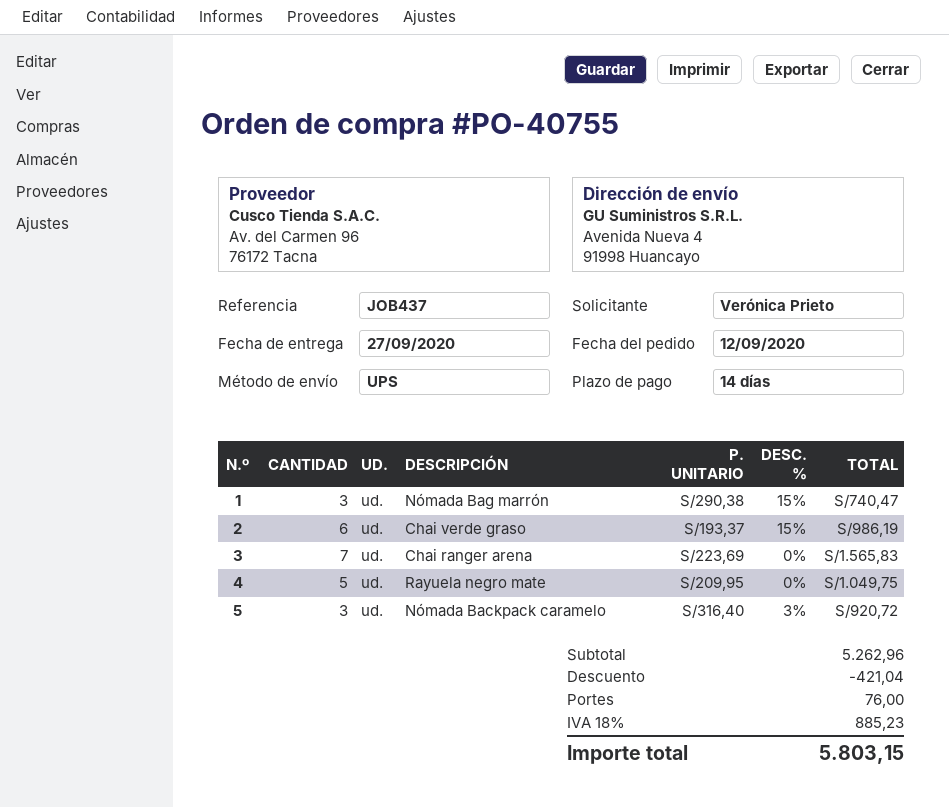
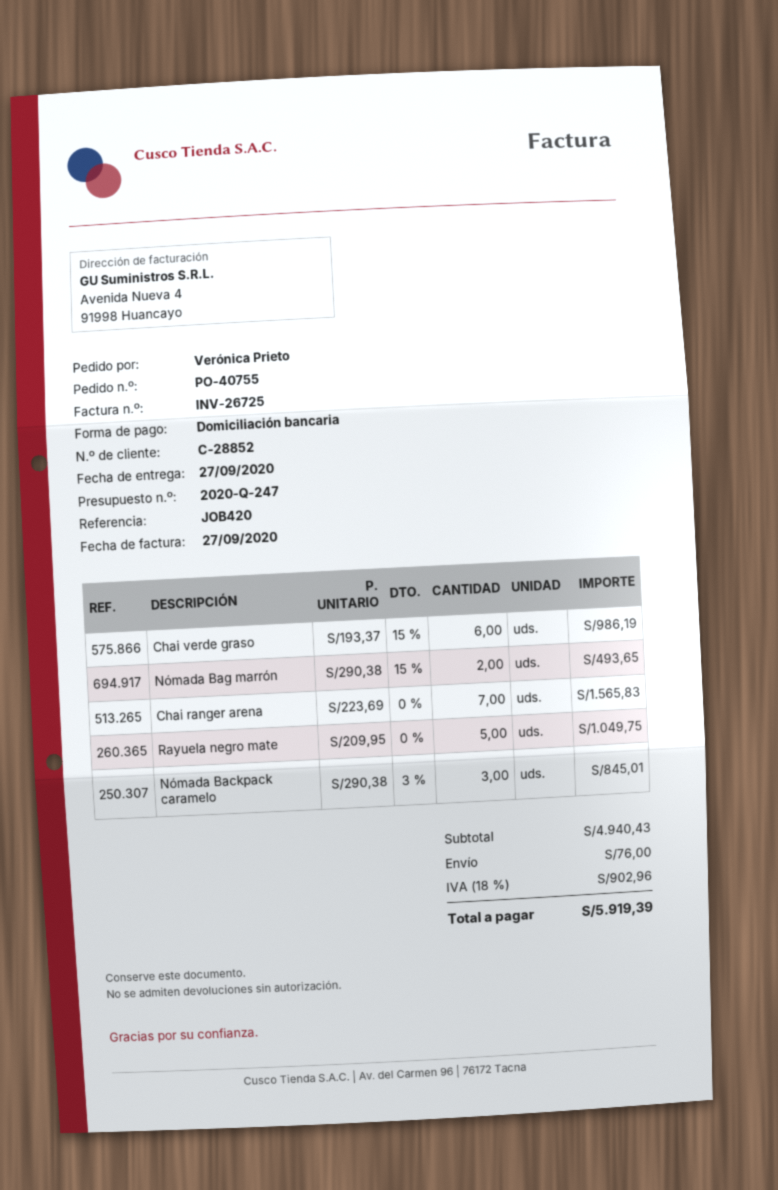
reference: JOB437 -> JOB420
Nómada Bag marrón: 3 x 290.38 - 15% = 740.47 -> 2 x 290.38 - 15% = 493.65
Nómada Backpack caramelo: 3 x 316.40 - 3% = 920.72 -> 3 x 290.38 - 3% = 845.01
subtotal: 5262.96 -> 4940.43
discount: 421.04 -> none
tax: 18% = 885.23 -> 18% = 902.96
total: 5803.15 -> 5919.39

